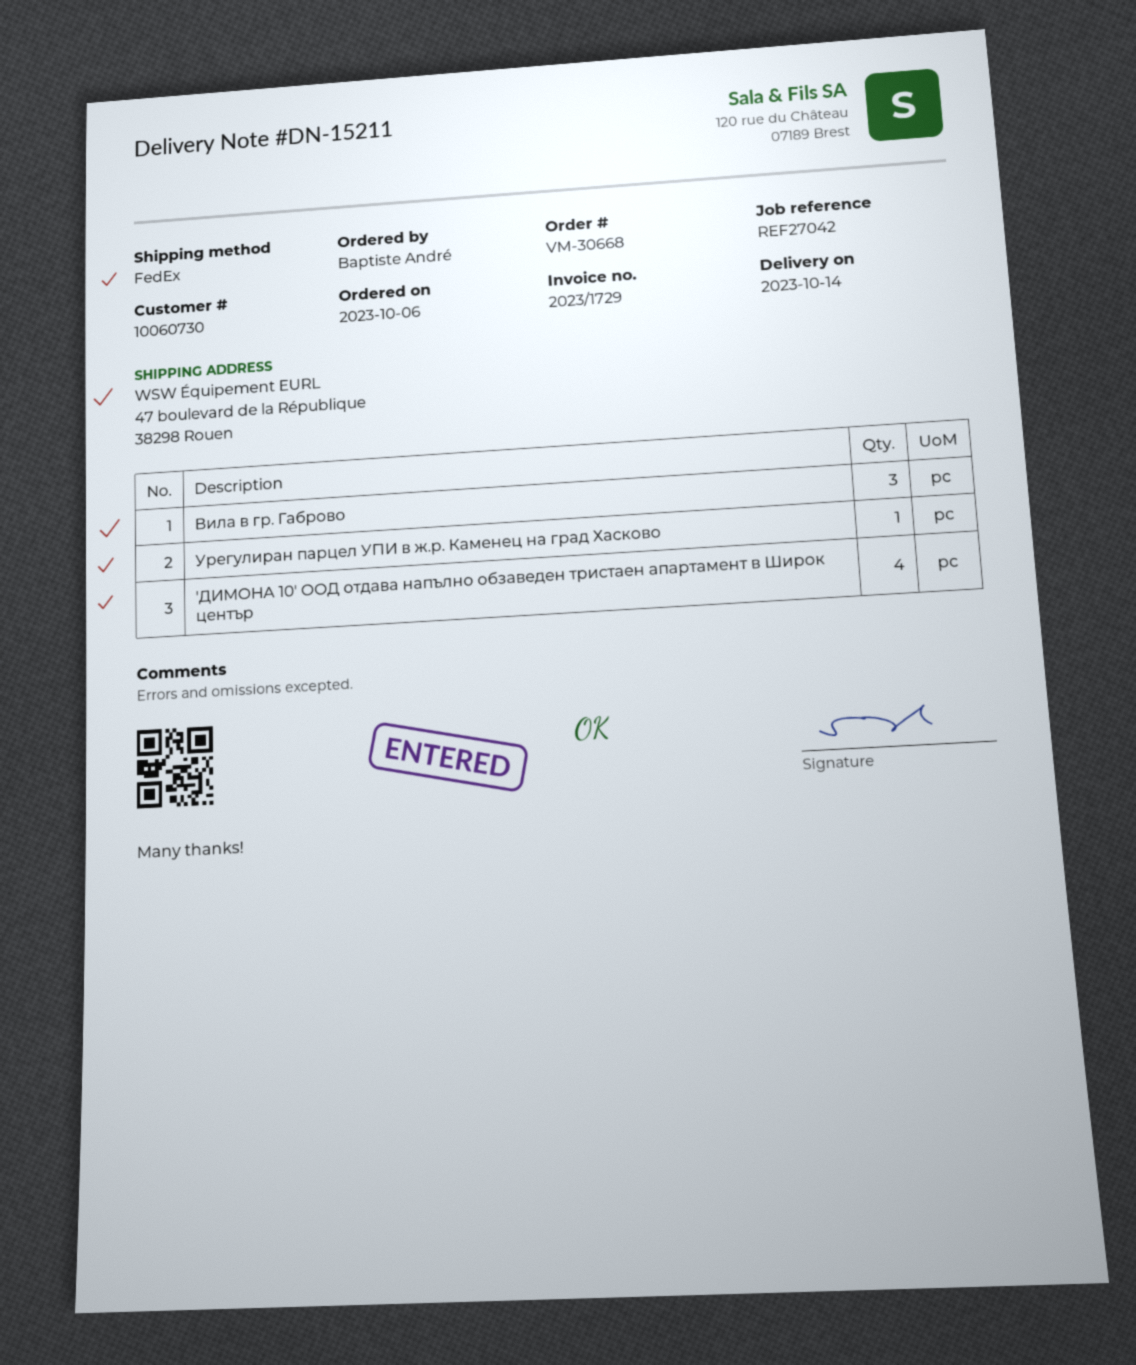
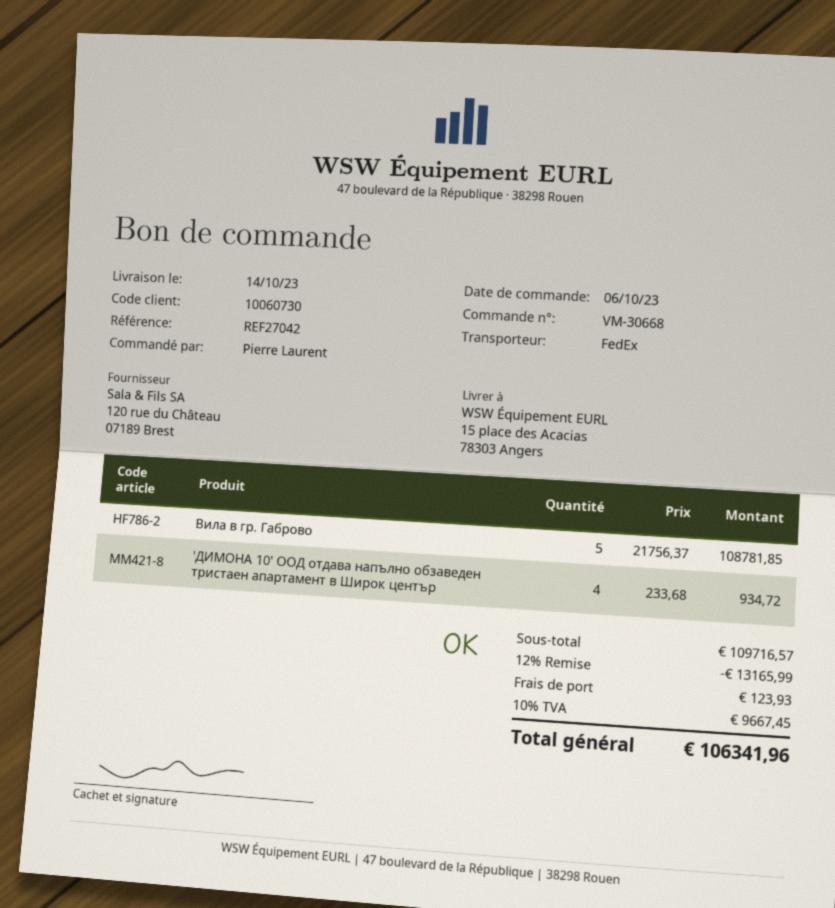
ordered by: Baptiste André -> Pierre Laurent
ship to: 47 boulevard de la République, 38298 Rouen -> 15 place des Acacias, 78303 Angers
Вила в гр. Габрово: 3 -> 5
Урегулиран парцел УПИ в ж.р. Каменец на град Хасково: 1 -> none

